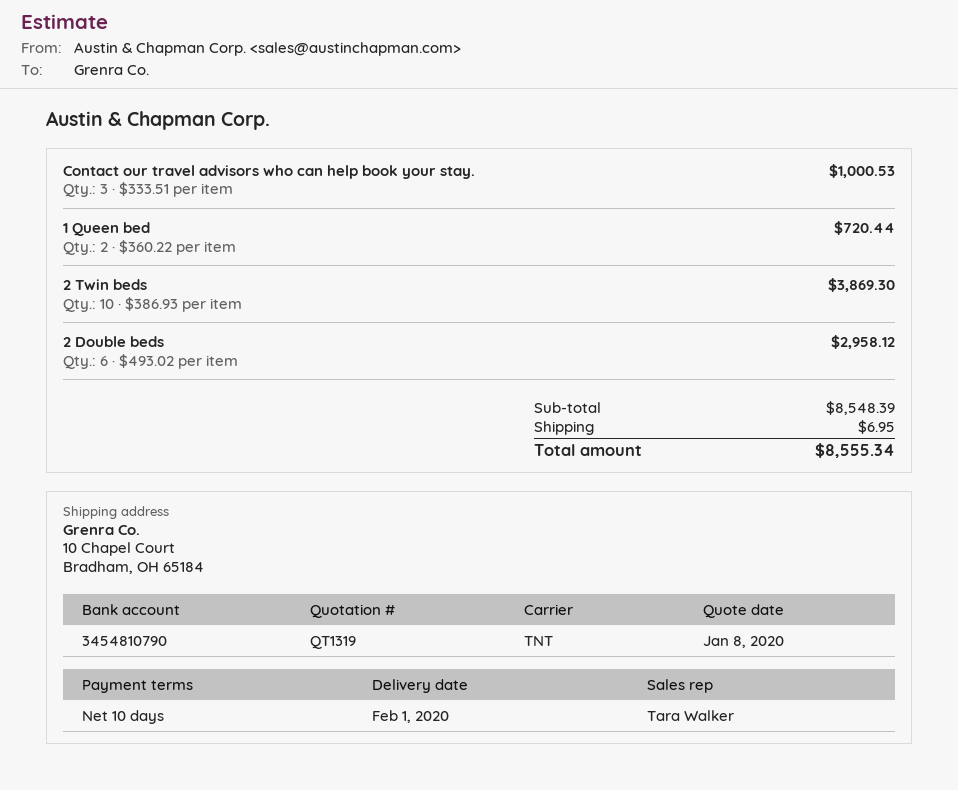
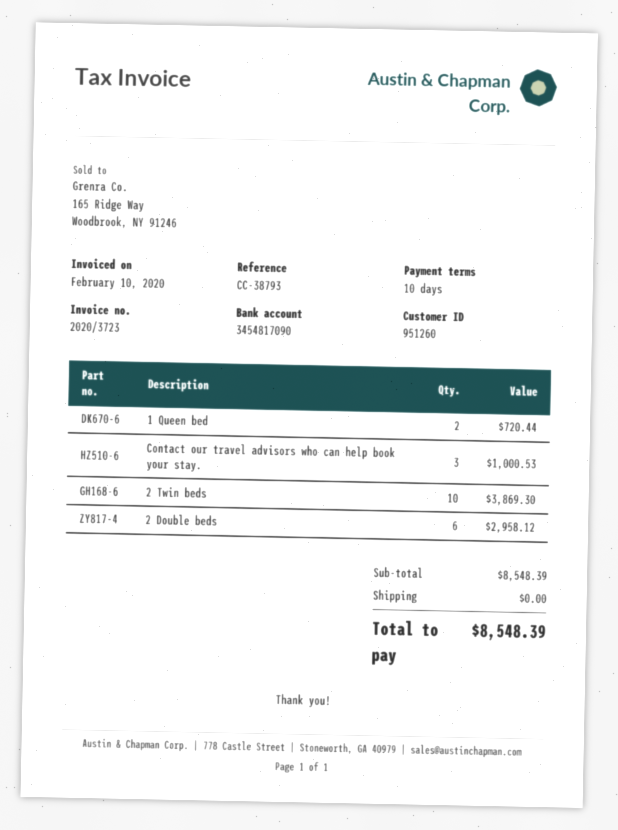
bank account: 3454810790 -> 3454817090
shipping: 6.95 -> 0.00
total: 8555.34 -> 8548.39

